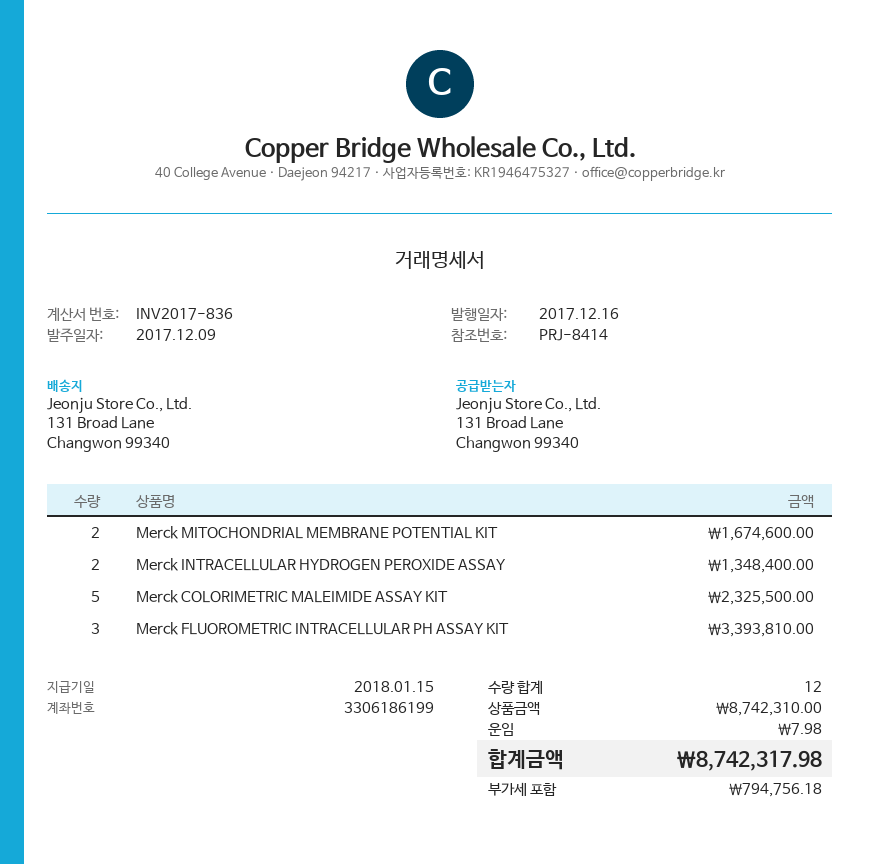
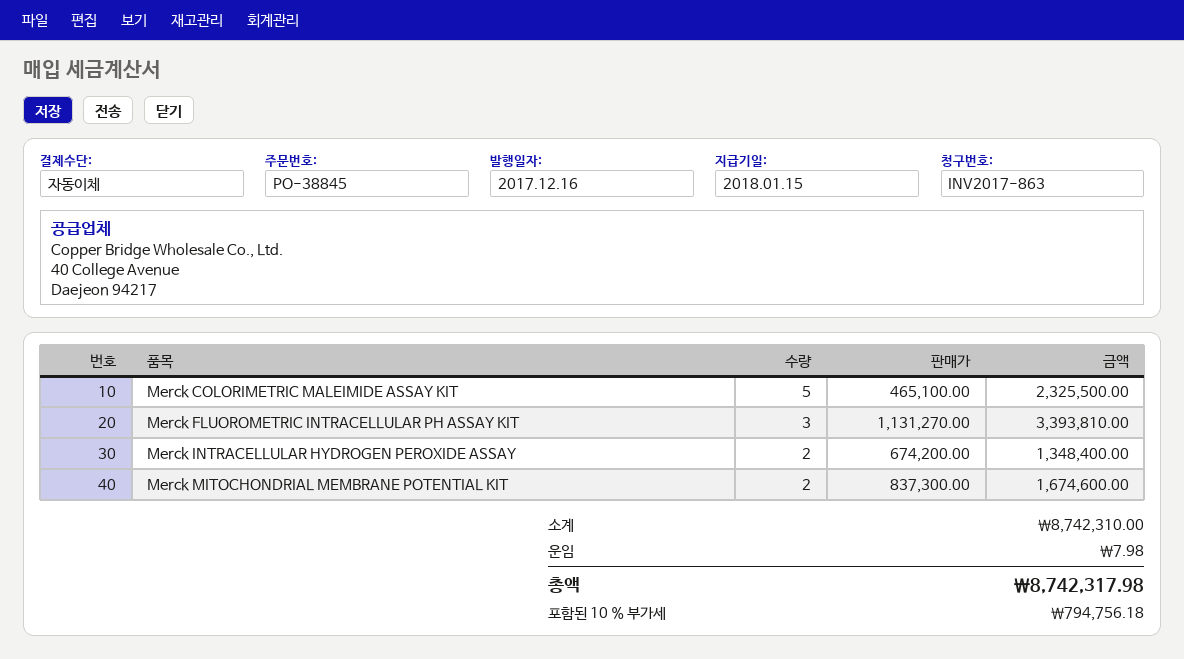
invoice number: INV2017-836 -> INV2017-863

